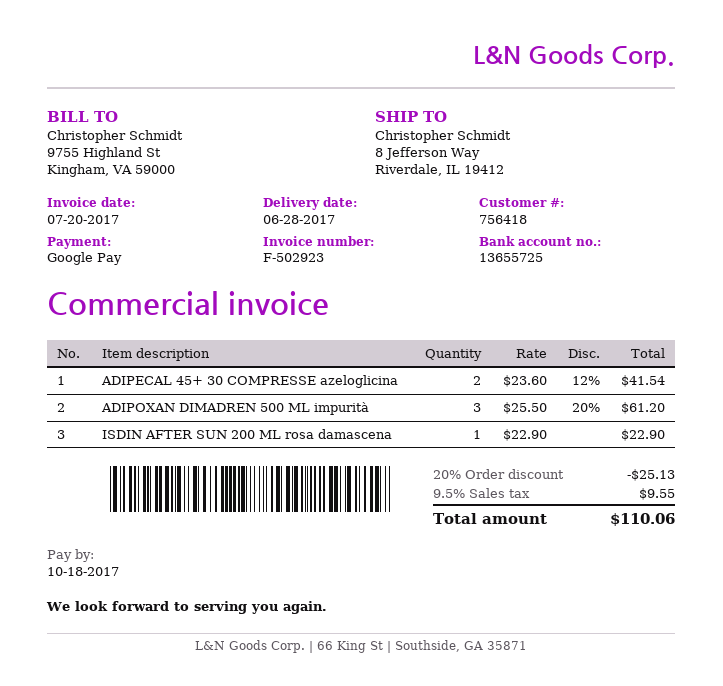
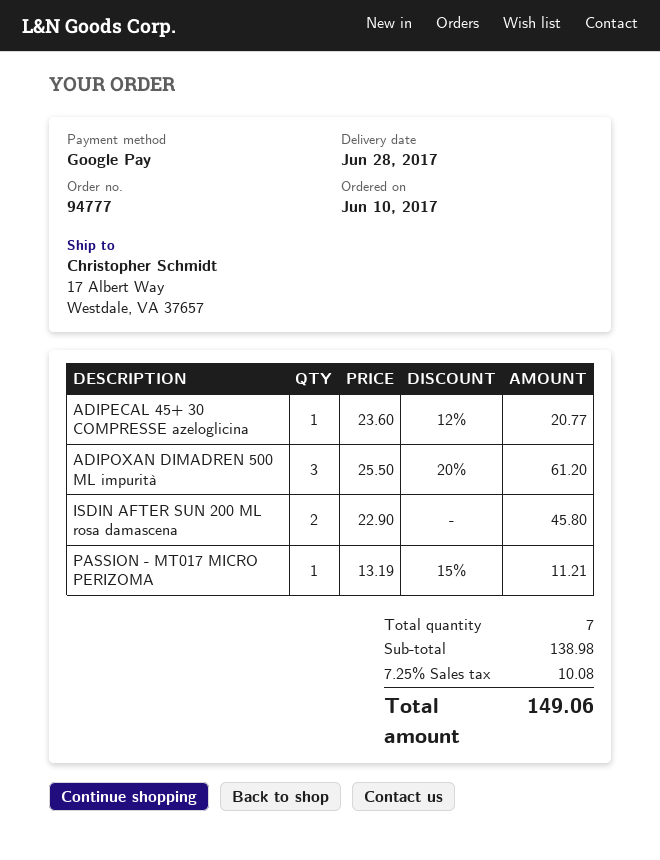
ship to: 8 Jefferson Way, Riverdale, IL 19412 -> 17 Albert Way, Westdale, VA 37657
ADIPECAL 45+ 30 COMPRESSE azeloglicina: 2 x 23.60 - 12% = 41.54 -> 1 x 23.60 - 12% = 20.77
ISDIN AFTER SUN 200 ML rosa damascena: 1 x 22.90 = 22.90 -> 2 x 22.90 = 45.80
PASSION - MT017 MICRO PERIZOMA: none -> 1 x 13.19 - 15% = 11.21
discount: 20% = 25.13 -> none
tax: 9.5% = 9.55 -> 7.25% = 10.08
total: 110.06 -> 149.06

